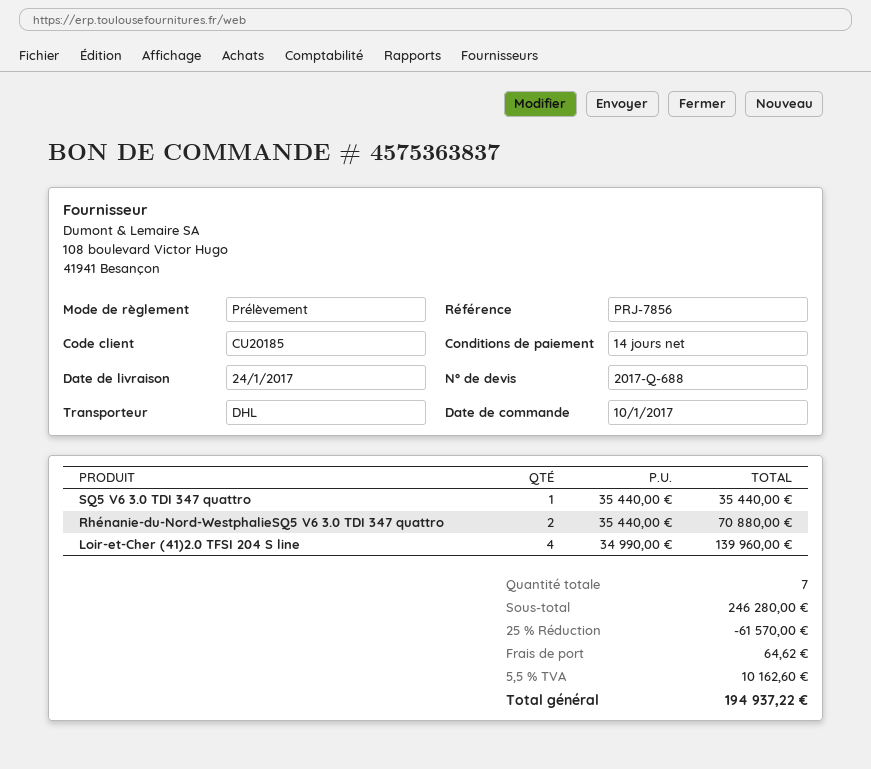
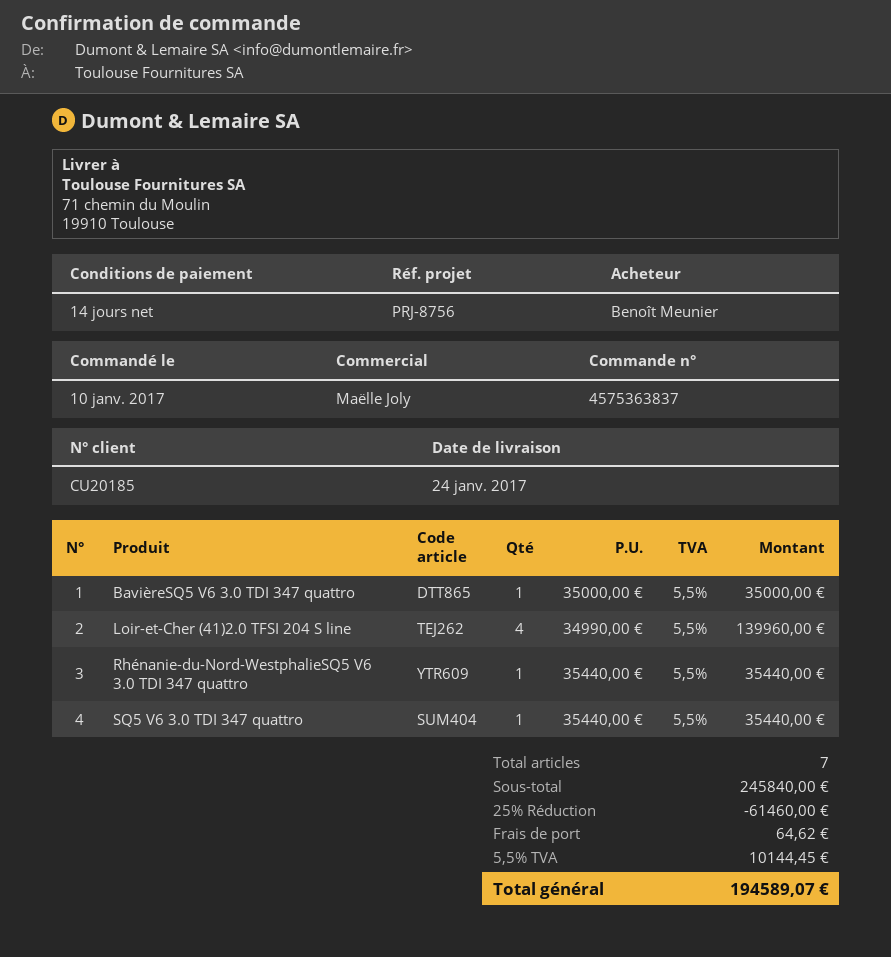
reference: PRJ-7856 -> PRJ-8756
Rhénanie-du-Nord-WestphalieSQ5 V6 3.0 TDI 347 quattro: 2 x 35440.00 = 70880.00 -> 1 x 35440.00 = 35440.00
BavièreSQ5 V6 3.0 TDI 347 quattro: none -> 1 x 35000.00 = 35000.00
subtotal: 246280.00 -> 245840.00
discount: 25% = 61570.00 -> 25% = 61460.00
tax: 5.5% = 10162.60 -> 5.5% = 10144.45
total: 194937.22 -> 194589.07

